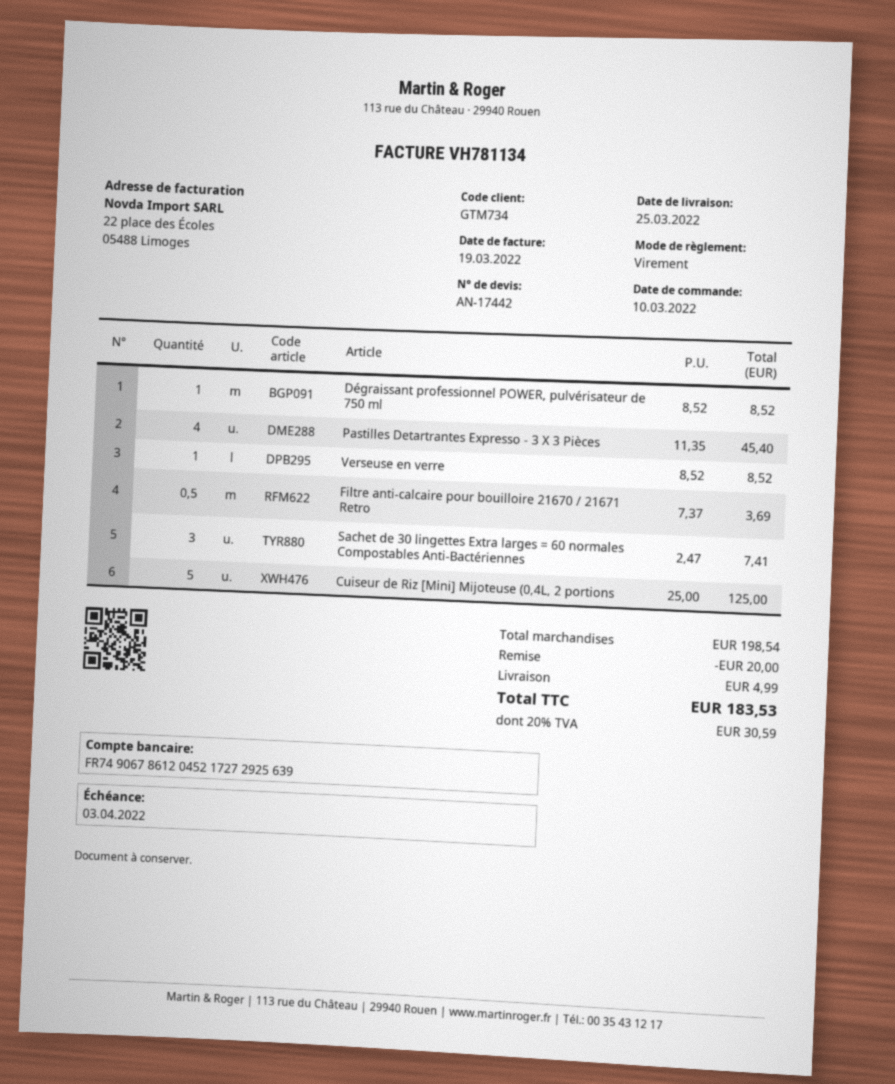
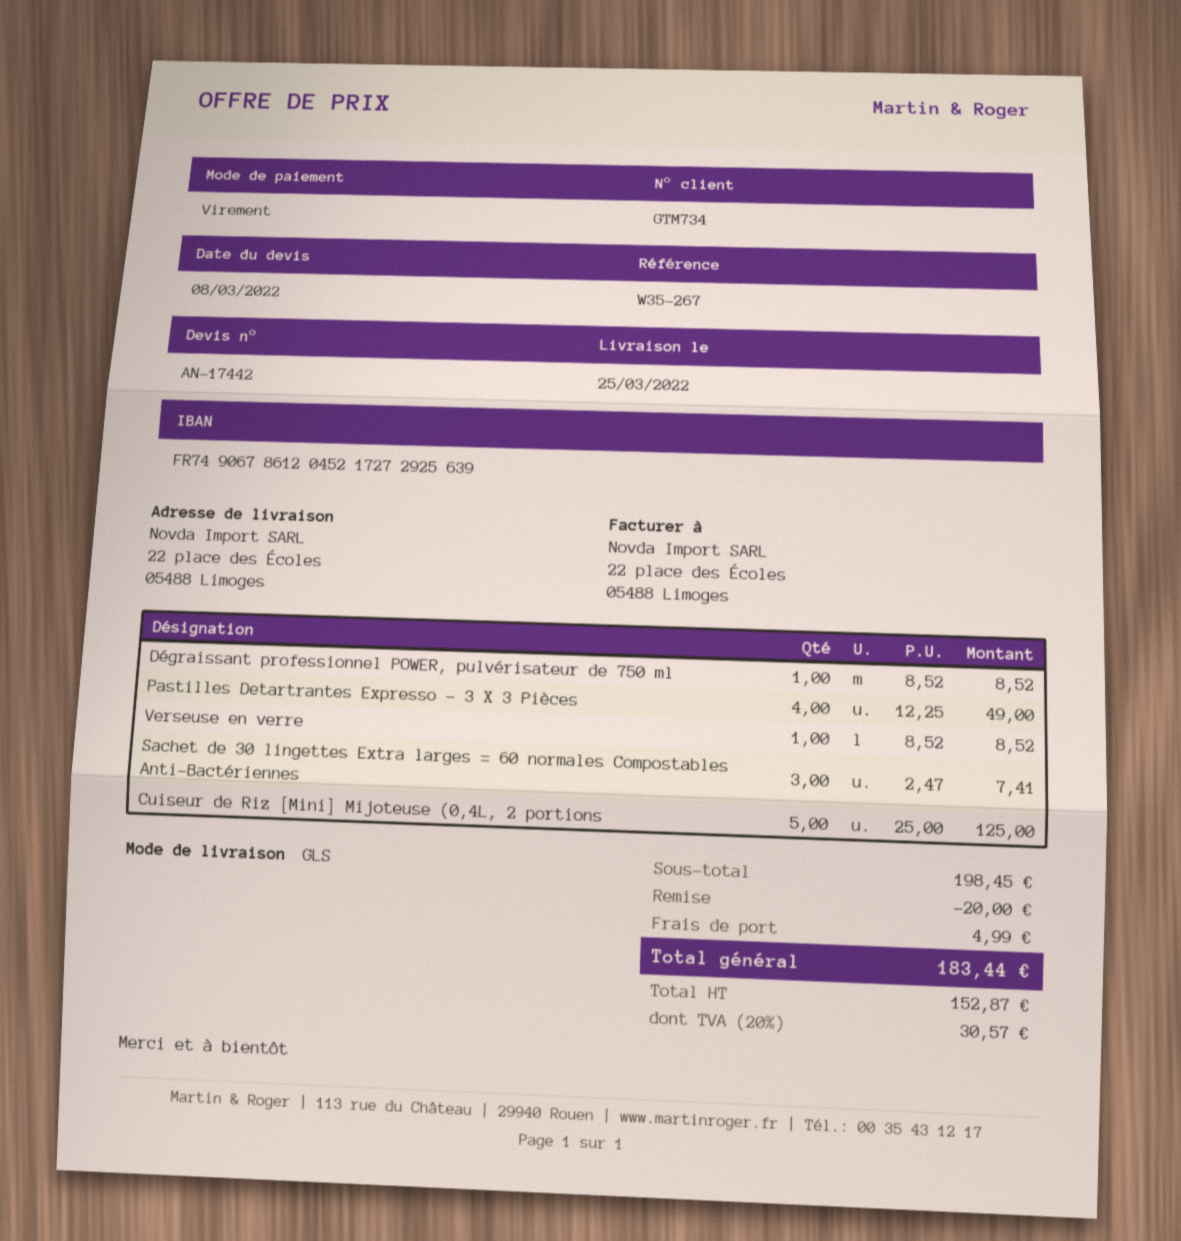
Pastilles Detartrantes Expresso - 3 X 3 Pièces: 4 x 11.35 = 45.40 -> 4 x 12.25 = 49.00
Filtre anti-calcaire pour bouilloire 21670 / 21671 Retro: 0.5 x 7.37 = 3.69 -> none
subtotal: 198.54 -> 198.45
tax: 20% = 30.59 -> 20% = 30.57
total: 183.53 -> 183.44

